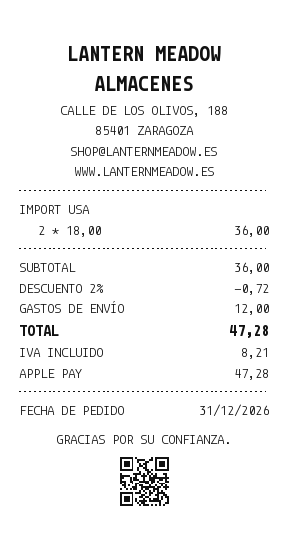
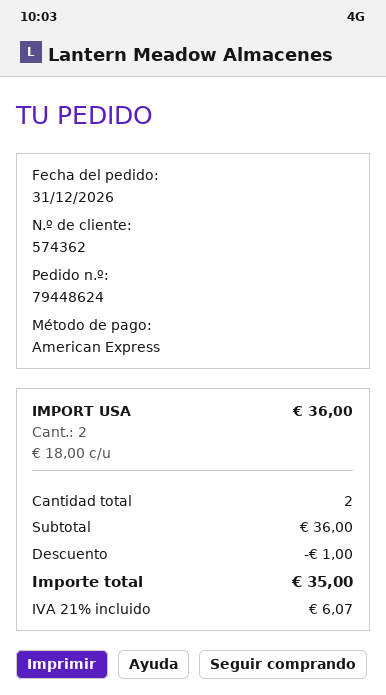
payment method: Apple Pay -> American Express
discount: 0.72 -> 1.00
shipping: 12.00 -> none
tax: 8.21 -> 6.07
total: 47.28 -> 35.00

